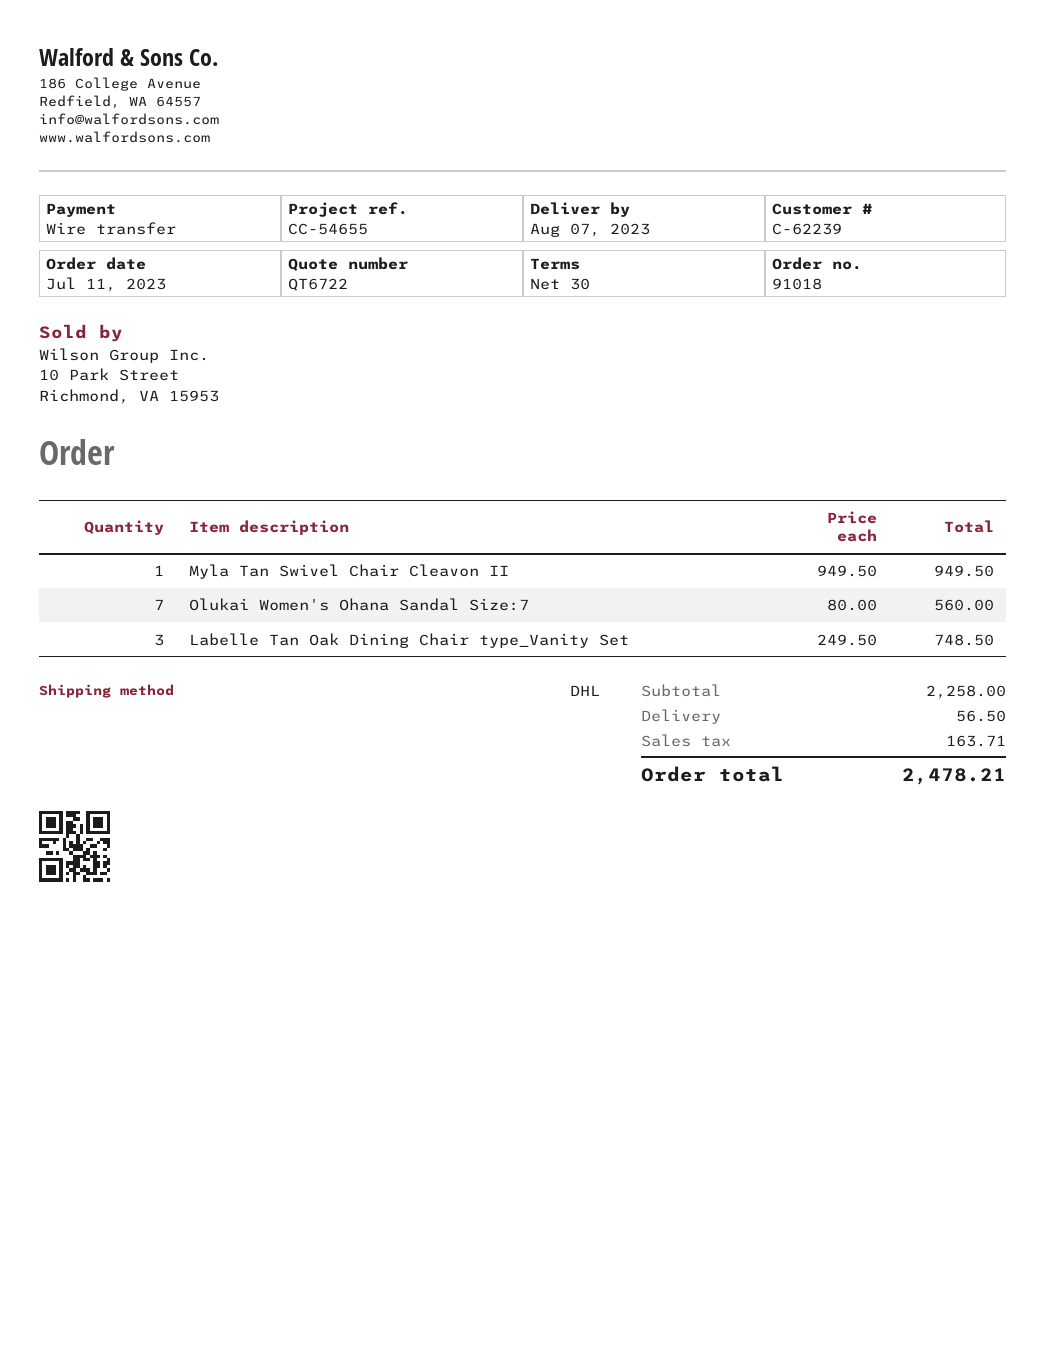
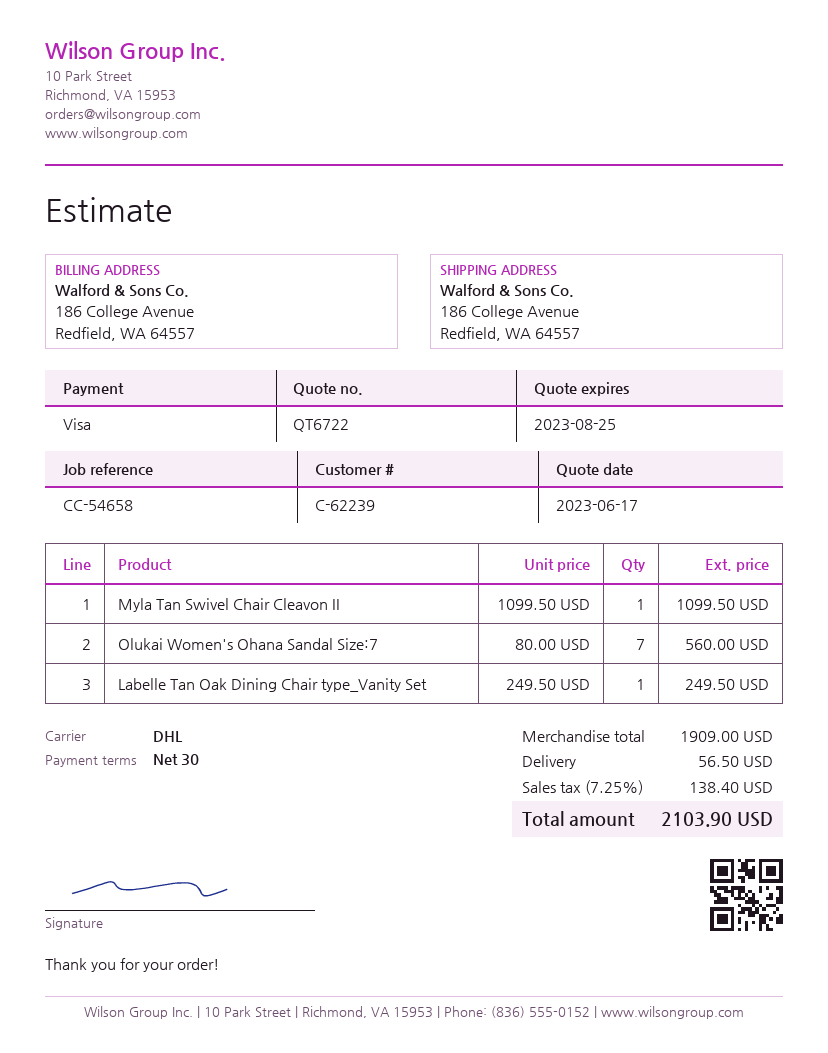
reference: CC-54655 -> CC-54658
payment method: bank transfer -> Visa
Myla Tan Swivel Chair Cleavon II: 1 x 949.50 = 949.50 -> 1 x 1099.50 = 1099.50
Labelle Tan Oak Dining Chair type_Vanity Set: 3 x 249.50 = 748.50 -> 1 x 249.50 = 249.50
subtotal: 2258.00 -> 1909.00
tax: 163.71 -> 138.40
total: 2478.21 -> 2103.90

